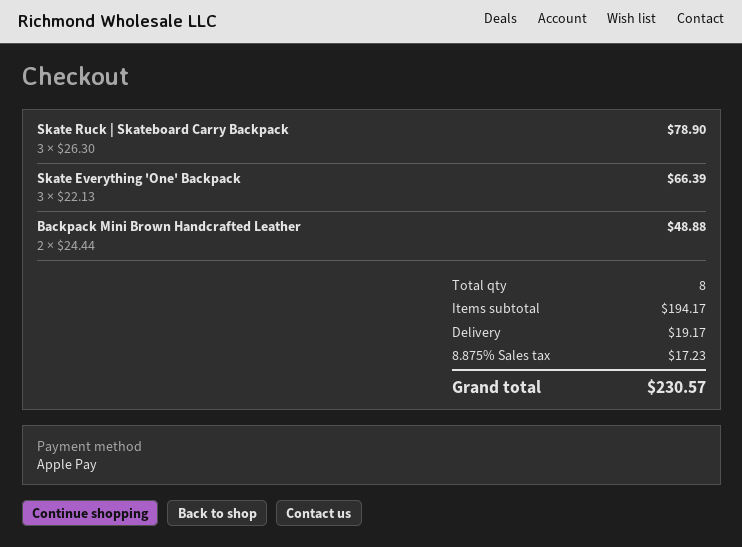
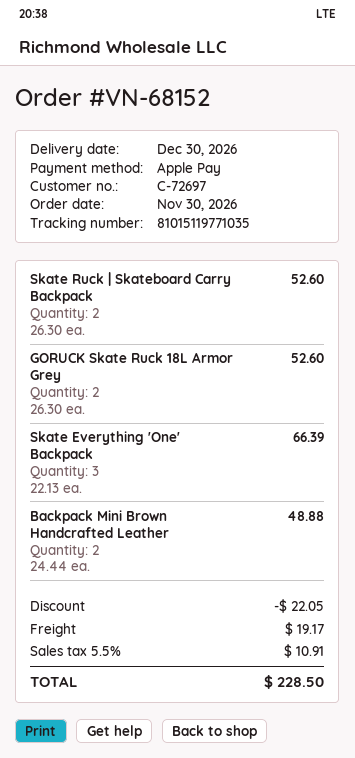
Skate Ruck | Skateboard Carry Backpack: 3 x 26.30 = 78.90 -> 2 x 26.30 = 52.60
GORUCK Skate Ruck 18L Armor Grey: none -> 2 x 26.30 = 52.60
discount: none -> 22.05
tax: 8.875% = 17.23 -> 5.5% = 10.91
total: 230.57 -> 228.50

